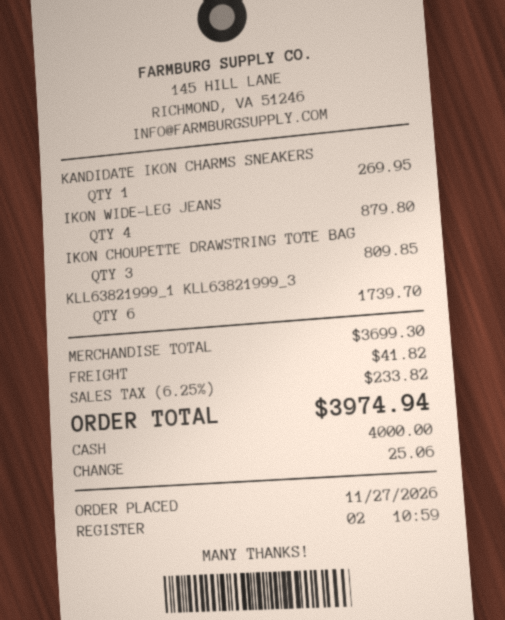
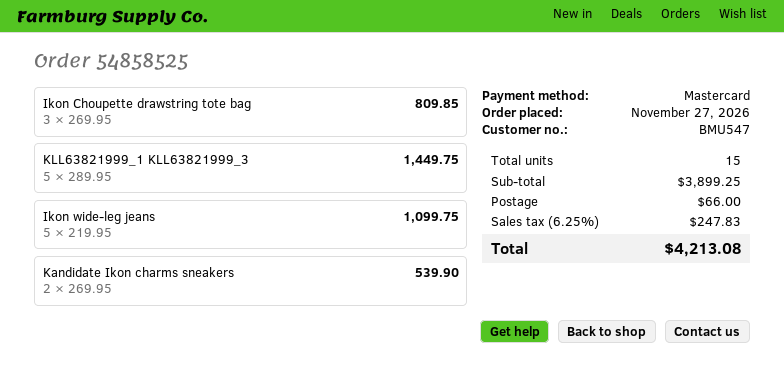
payment method: cash -> Mastercard
KANDIDATE IKON CHARMS SNEAKERS: 1 for 269.95 -> 2 for 539.90
IKON WIDE-LEG JEANS: 4 for 879.80 -> 5 for 1099.75
KLL63821999_1 KLL63821999_3: 6 for 1739.70 -> 5 for 1449.75
subtotal: 3699.30 -> 3899.25
shipping: 41.82 -> 66.00
tax: 6.25% = 233.82 -> 6.25% = 247.83
total: 3974.94 -> 4213.08

